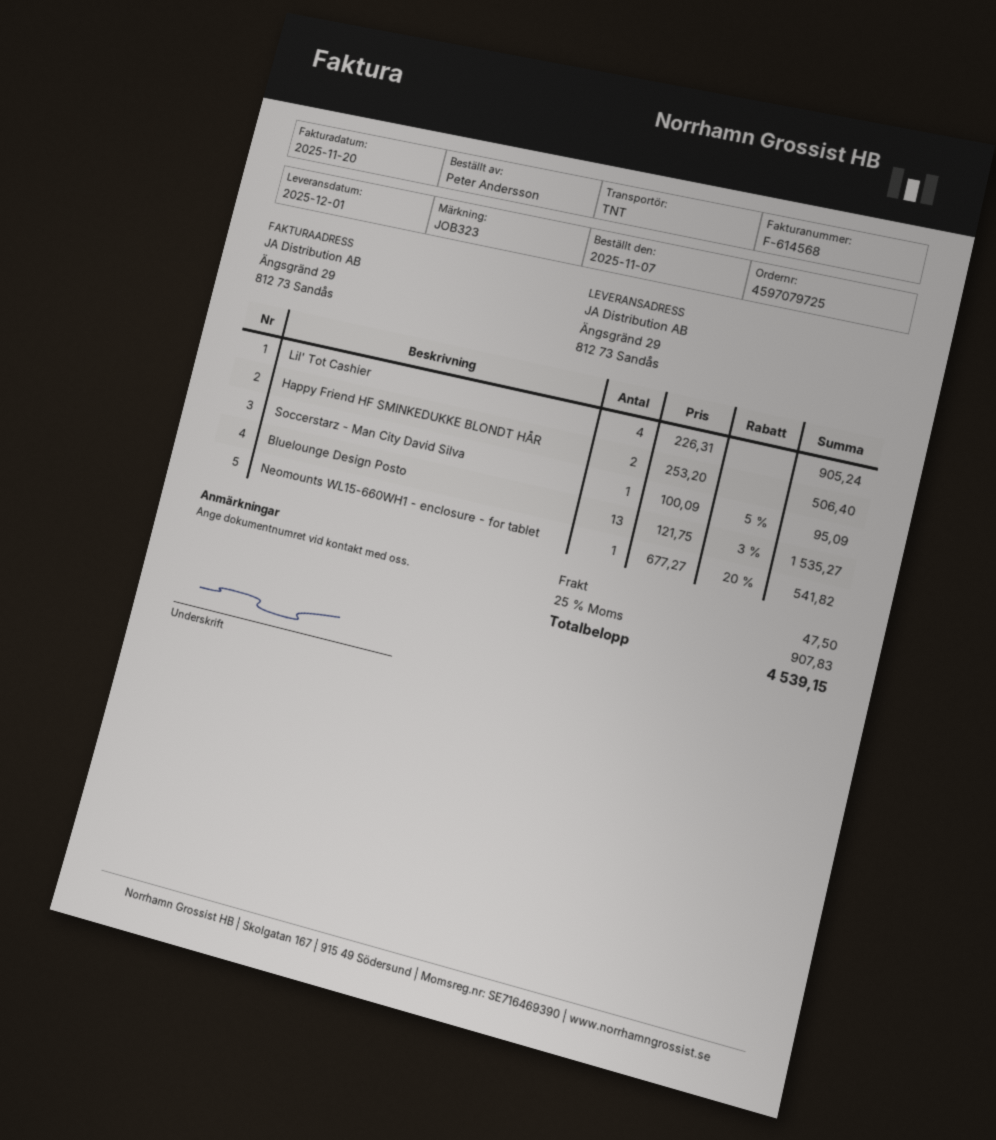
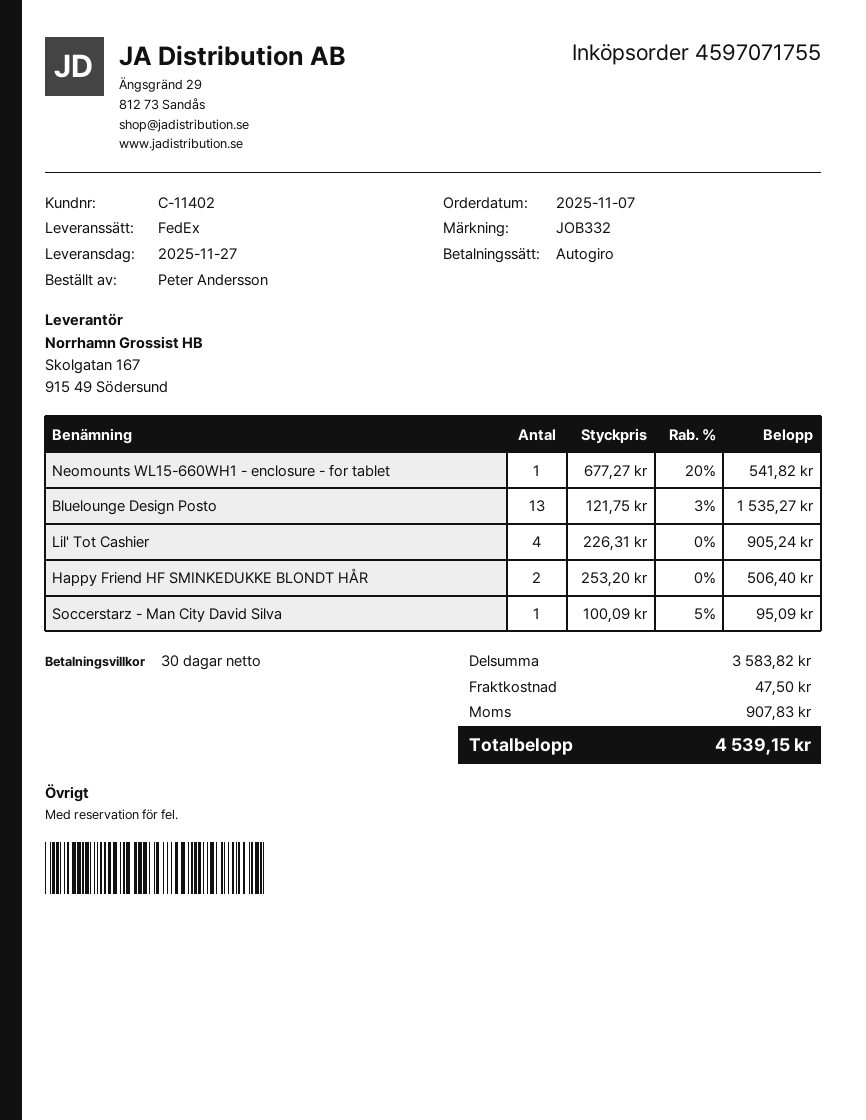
order number: 4597079725 -> 4597071755
delivery date: 2025-12-01 -> 2025-11-27
reference: JOB323 -> JOB332
shipping method: TNT -> FedEx

